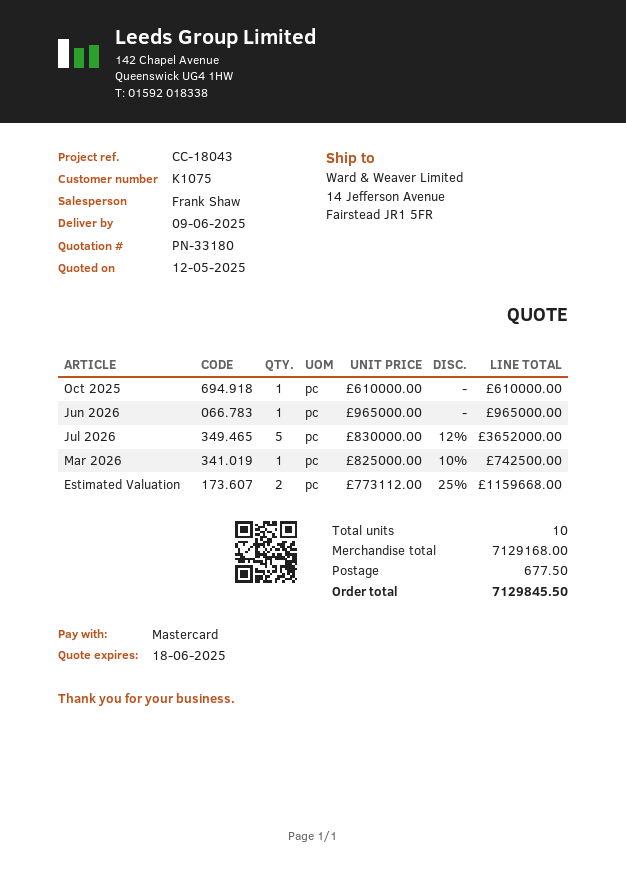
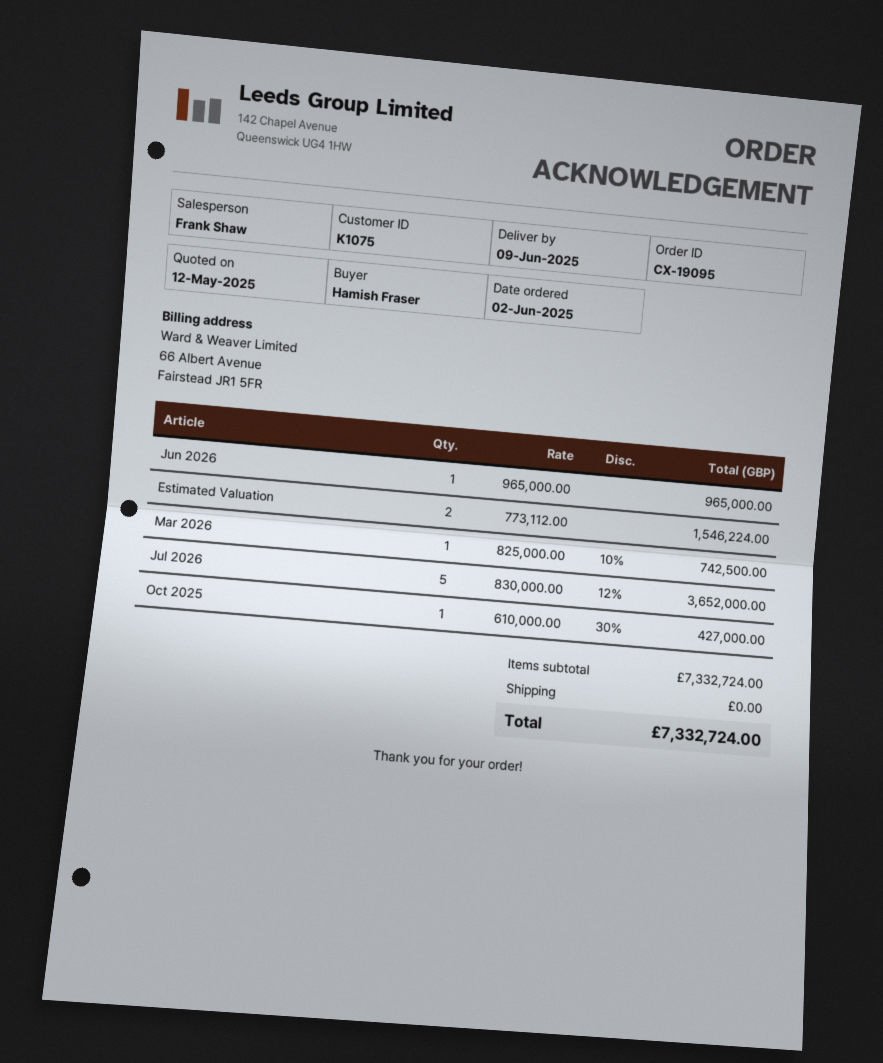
Oct 2025: 1 x 610000.00 = 610000.00 -> 1 x 610000.00 - 30% = 427000.00
Estimated Valuation: 2 x 773112.00 - 25% = 1159668.00 -> 2 x 773112.00 = 1546224.00
subtotal: 7129168.00 -> 7332724.00
shipping: 677.50 -> 0.00
total: 7129845.50 -> 7332724.00

